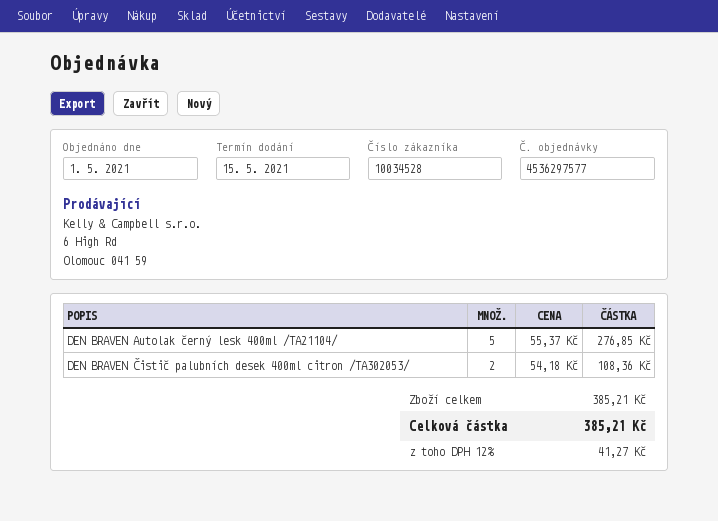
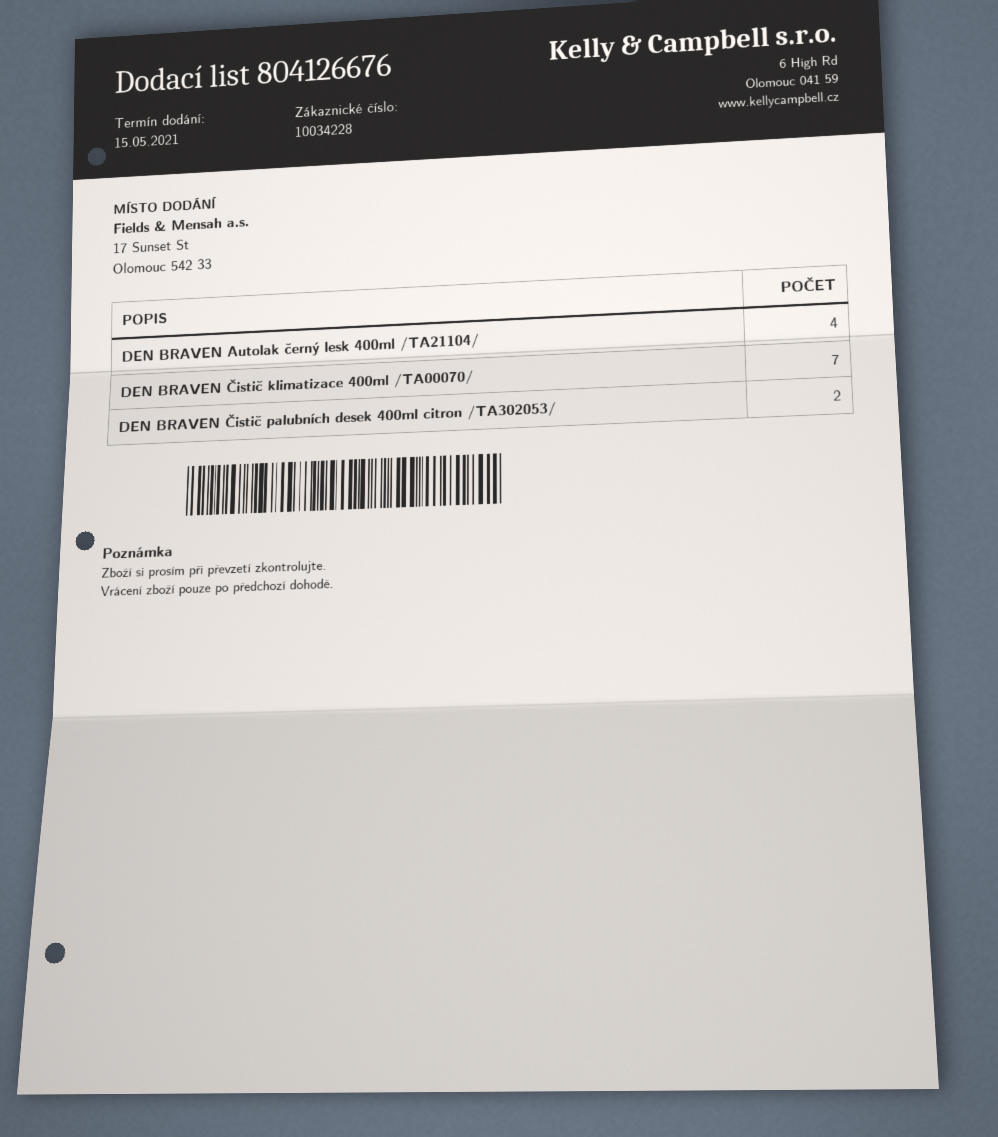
customer number: 10034528 -> 10034228
DEN BRAVEN Autolak černý lesk 400ml /TA21104/: 5 -> 4
DEN BRAVEN Čistič klimatizace 400ml /TA00070/: none -> 7

